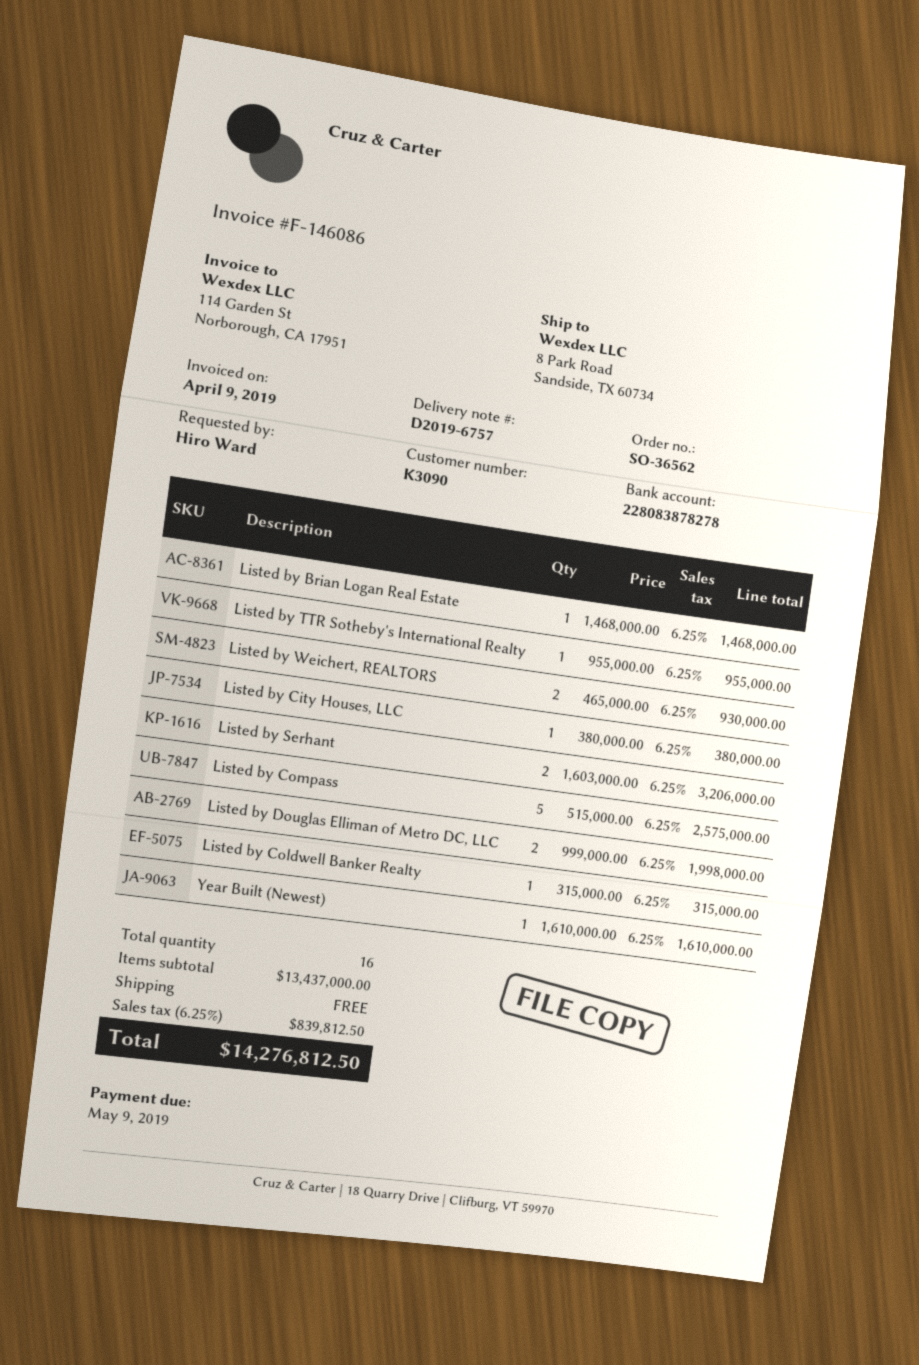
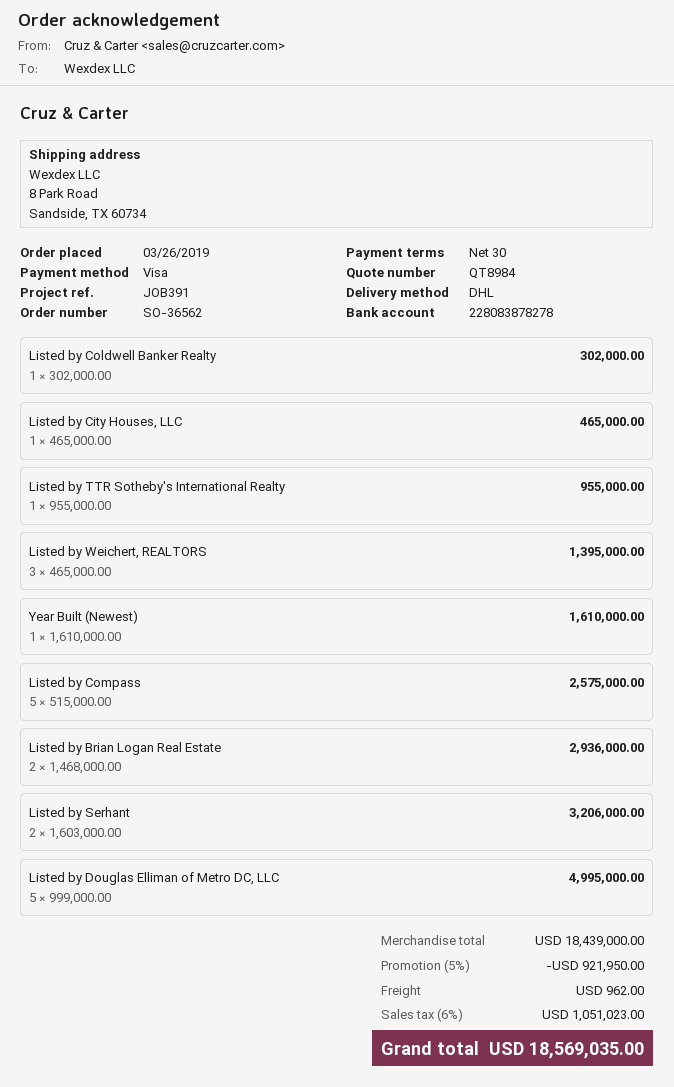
Listed by Brian Logan Real Estate: 1 x 1468000.00 = 1468000.00 -> 2 x 1468000.00 = 2936000.00
Listed by Weichert, REALTORS: 2 x 465000.00 = 930000.00 -> 3 x 465000.00 = 1395000.00
Listed by City Houses, LLC: 1 x 380000.00 = 380000.00 -> 1 x 465000.00 = 465000.00
Listed by Douglas Elliman of Metro DC, LLC: 2 x 999000.00 = 1998000.00 -> 5 x 999000.00 = 4995000.00
Listed by Coldwell Banker Realty: 1 x 315000.00 = 315000.00 -> 1 x 302000.00 = 302000.00
subtotal: 13437000.00 -> 18439000.00
discount: none -> 5% = 921950.00
shipping: 0.00 -> 962.00
tax: 6.25% = 839812.50 -> 6% = 1051023.00
total: 14276812.50 -> 18569035.00

